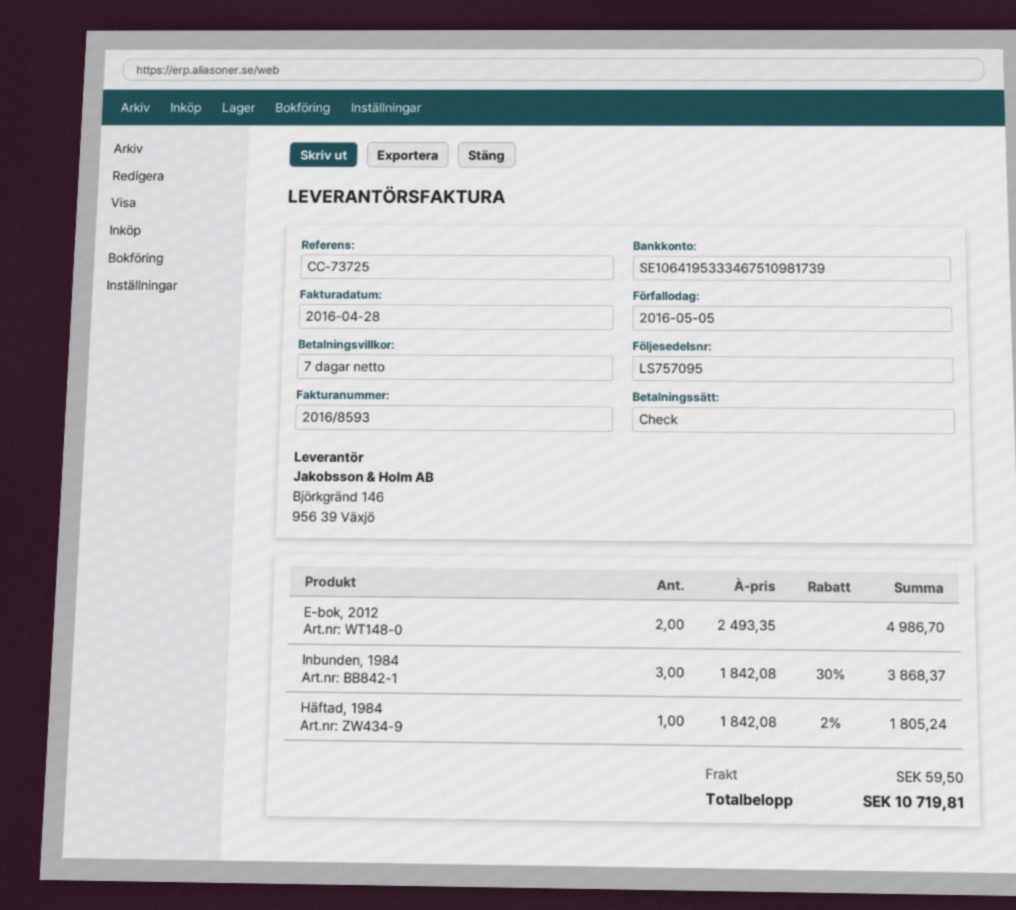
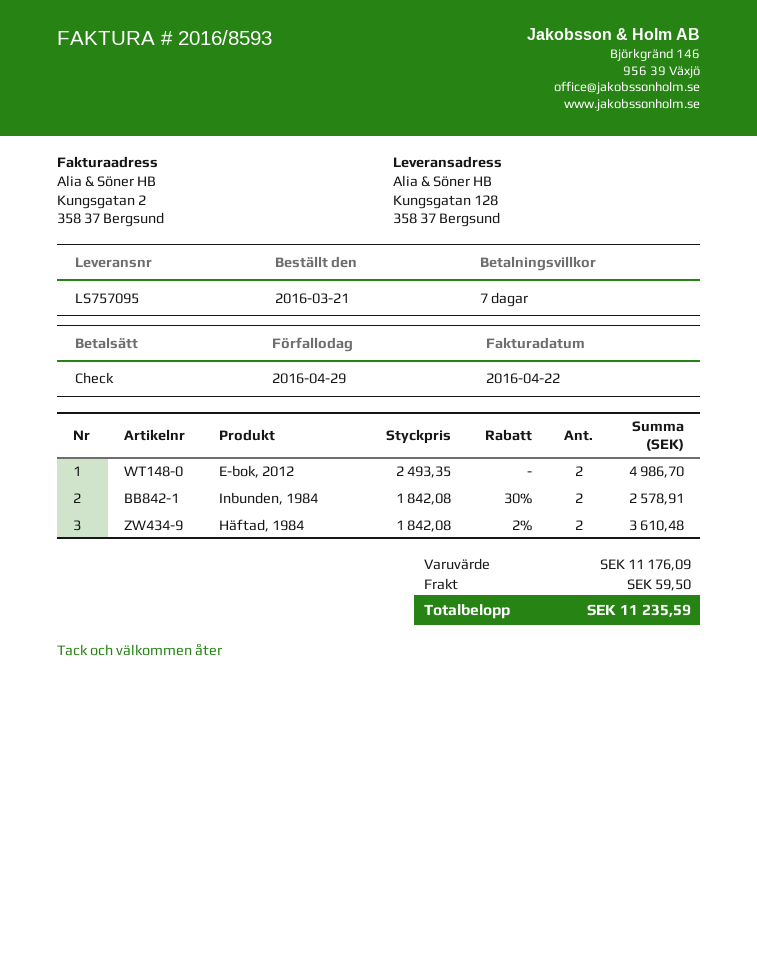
invoice date: 2016-04-28 -> 2016-04-22
due date: 2016-05-05 -> 2016-04-29
Inbunden, 1984: 3 x 1842.08 - 30% = 3868.37 -> 2 x 1842.08 - 30% = 2578.91
Häftad, 1984: 1 x 1842.08 - 2% = 1805.24 -> 2 x 1842.08 - 2% = 3610.48
total: 10719.81 -> 11235.59

